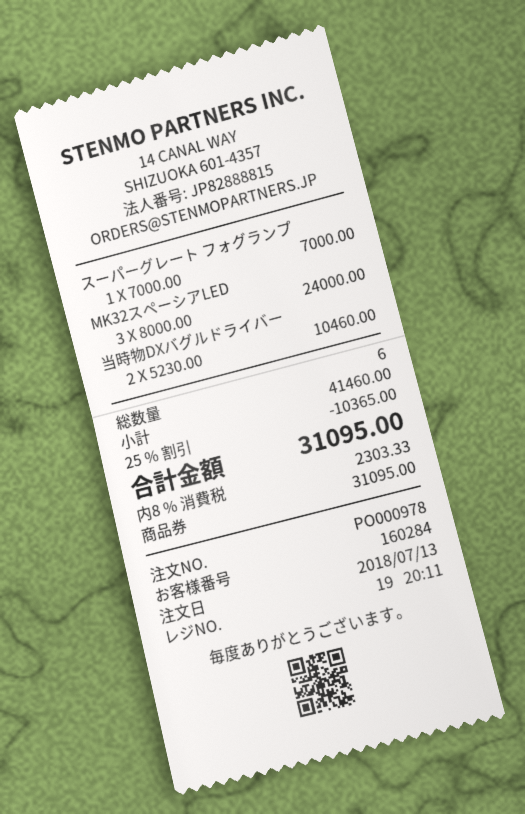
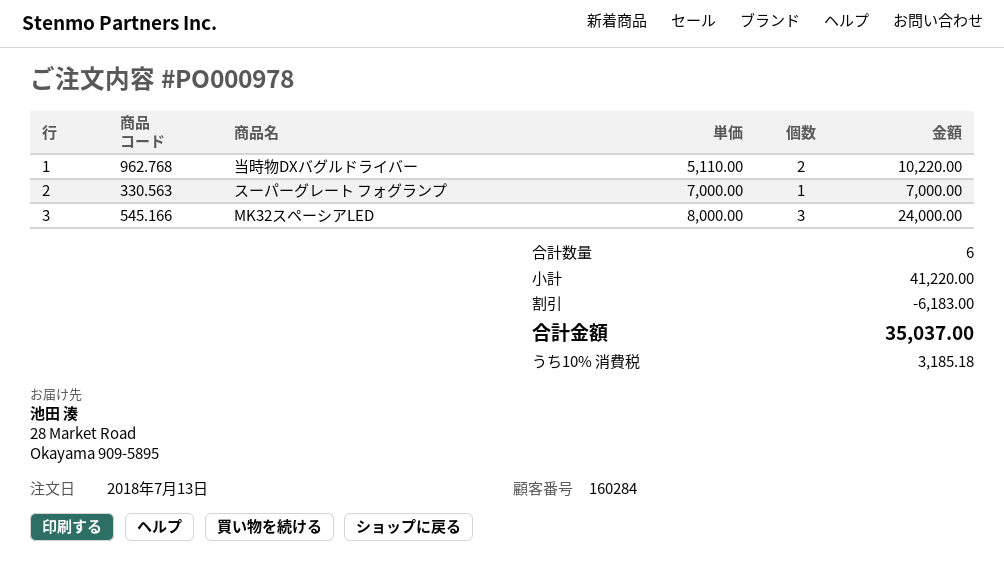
当時物DXバグルドライバー: 2 x 5230.00 = 10460.00 -> 2 x 5110.00 = 10220.00
subtotal: 41460.00 -> 41220.00
discount: 10365.00 -> 6183.00
tax: 8% = 2303.33 -> 10% = 3185.18
total: 31095.00 -> 35037.00

